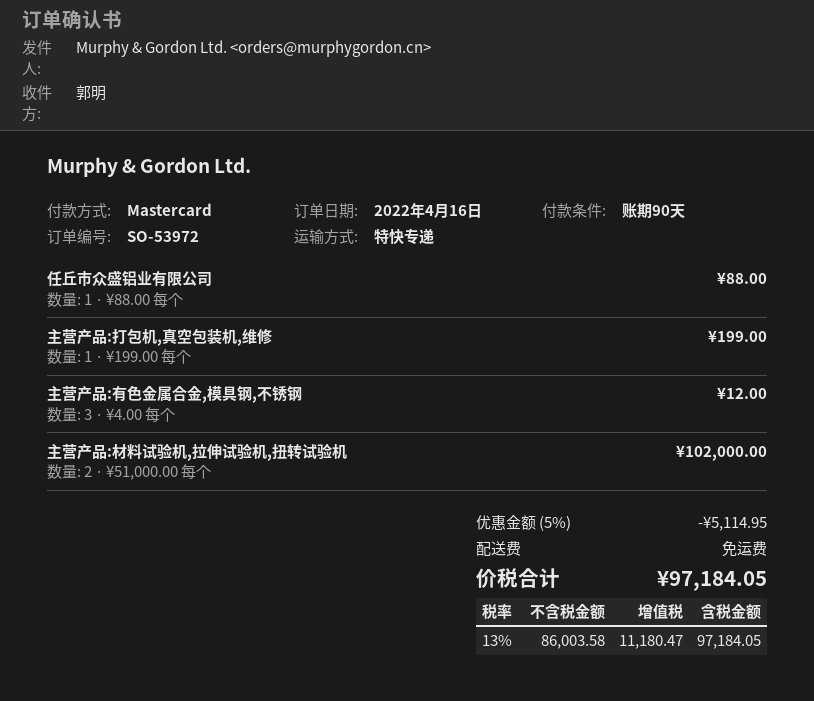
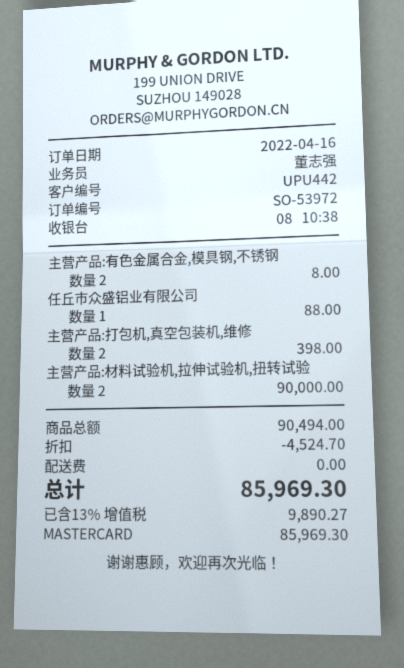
主营产品:打包机,真空包装机,维修: 1 for 199.00 -> 2 for 398.00
主营产品:有色金属合金,模具钢,不锈钢: 3 for 12.00 -> 2 for 8.00
主营产品:材料试验机,拉伸试验机,扭转试验机: 2 for 102000.00 -> 2 for 90000.00
discount: 5114.95 -> 4524.70
tax: 13% = 11180.47 -> 13% = 9890.27
total: 97184.05 -> 85969.30

